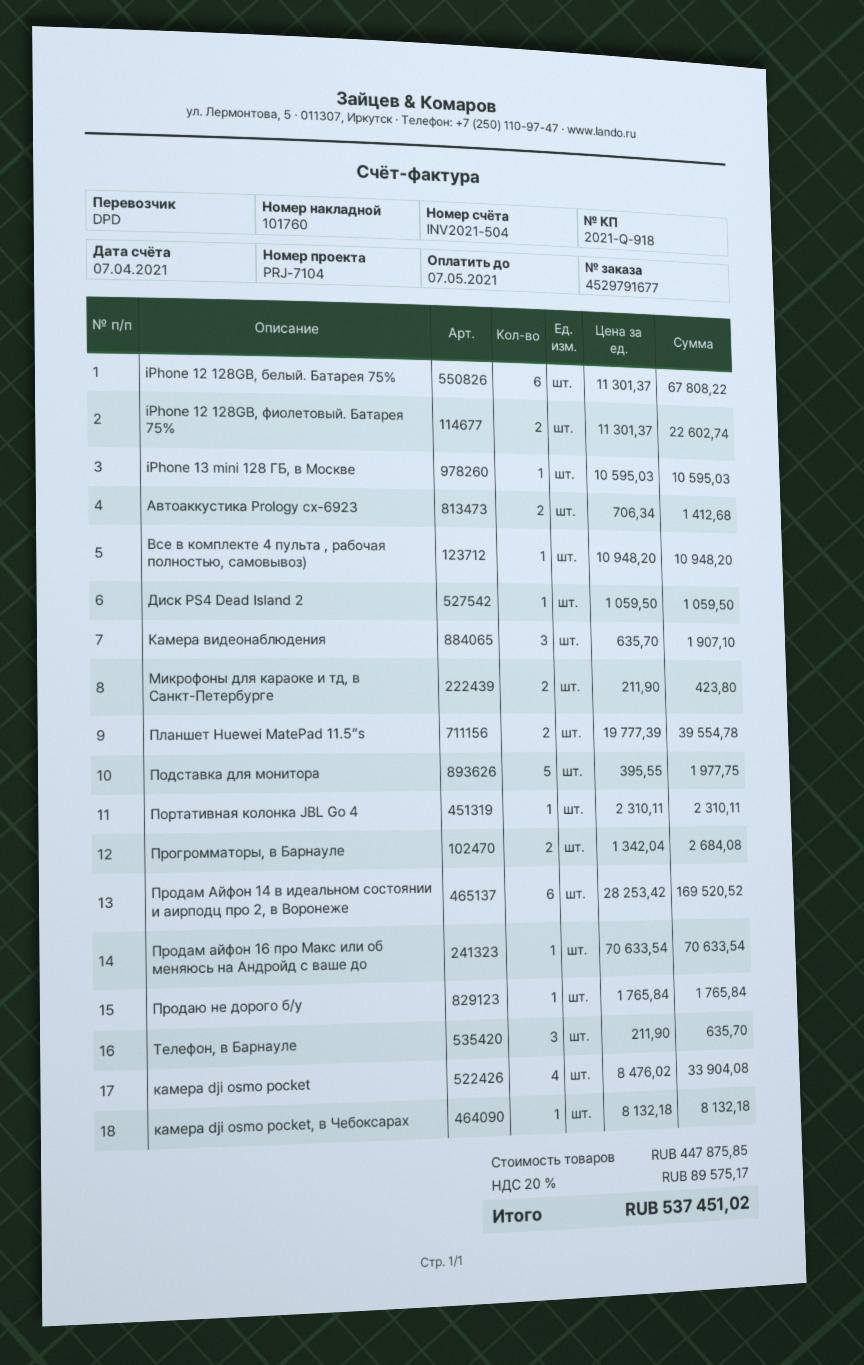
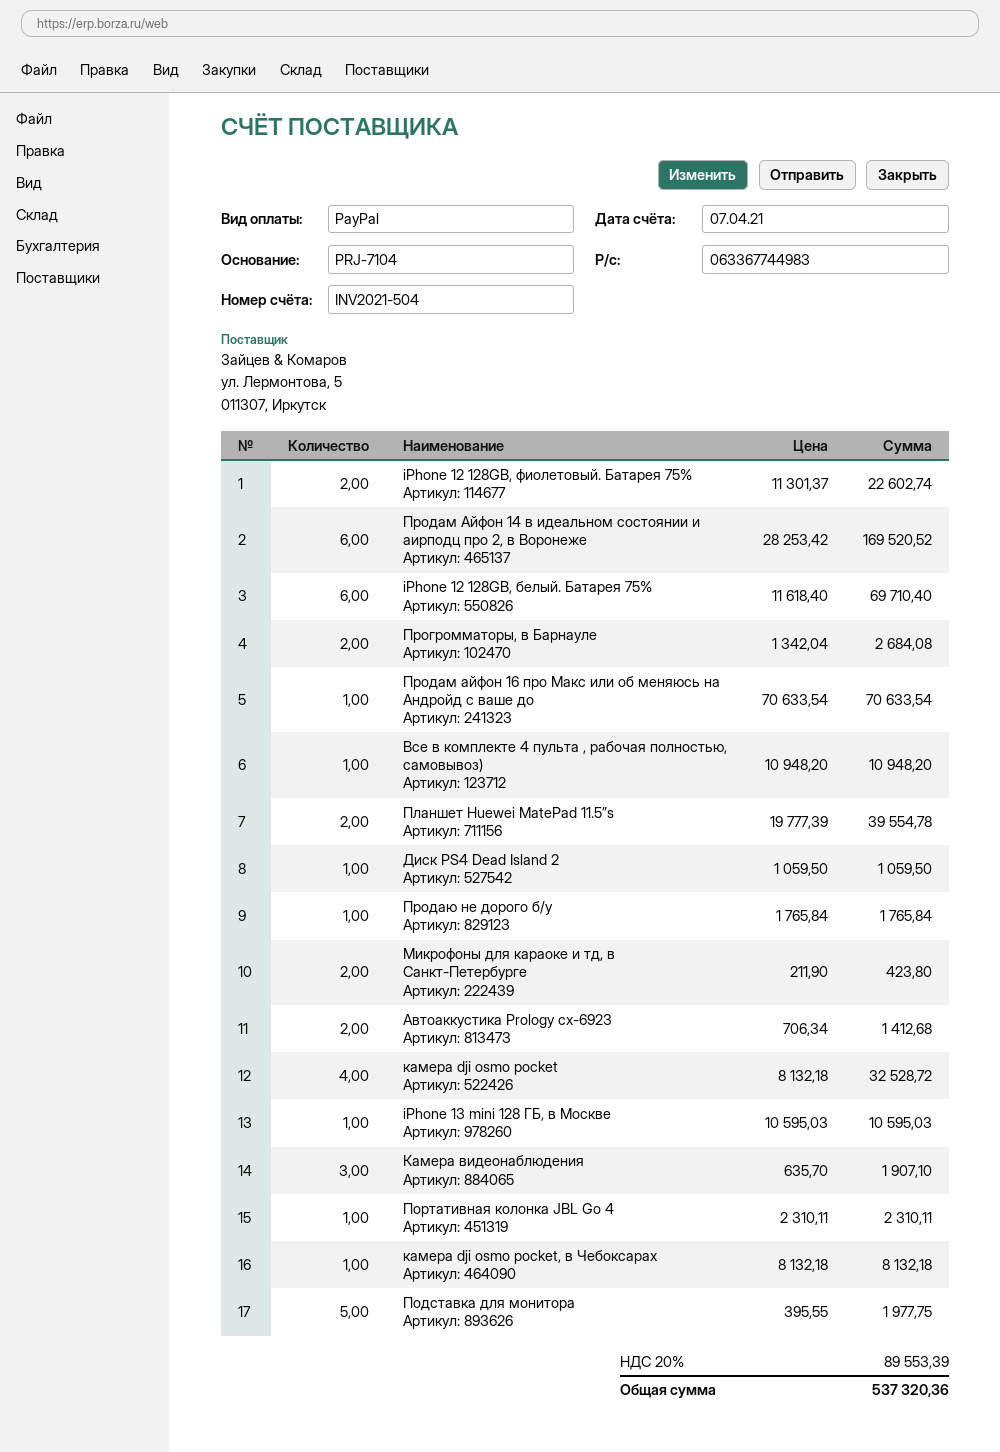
iPhone 12 128GB, белый. Батарея 75%: 6 x 11301.37 = 67808.22 -> 6 x 11618.40 = 69710.40
Телефон, в Барнауле: 3 x 211.90 = 635.70 -> none
камера dji osmo pocket: 4 x 8476.02 = 33904.08 -> 4 x 8132.18 = 32528.72
tax: 20% = 89575.17 -> 20% = 89553.39
total: 537451.02 -> 537320.36

